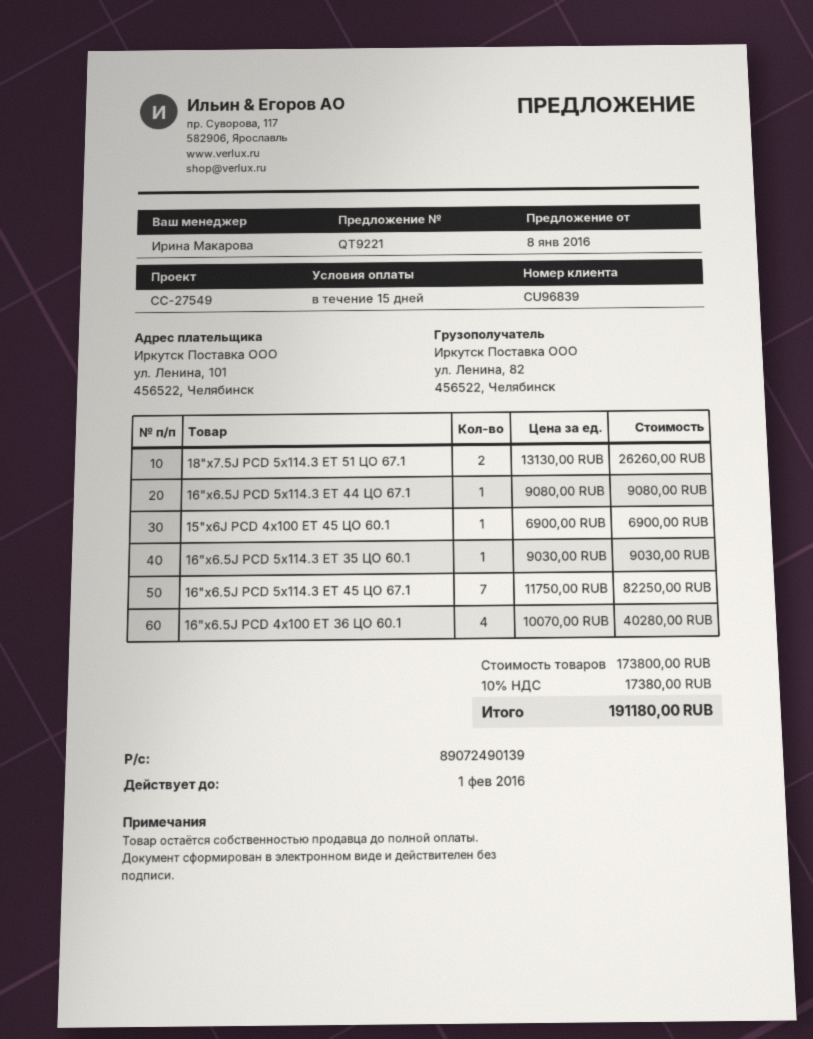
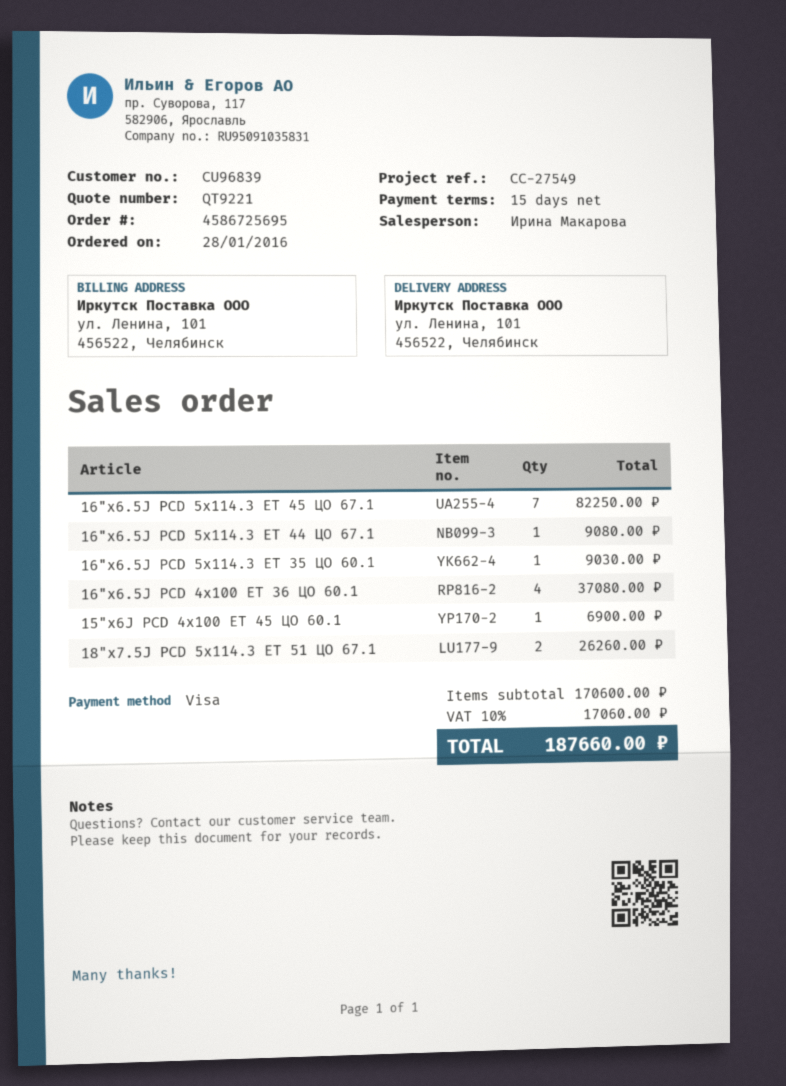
ship to: ул. Ленина, 82, 456522, Челябинск -> ул. Ленина, 101, 456522, Челябинск
16"x6.5J PCD 4x100 ЕТ 36 ЦО 60.1: 4 for 40280.00 -> 4 for 37080.00
subtotal: 173800.00 -> 170600.00
tax: 10% = 17380.00 -> 10% = 17060.00
total: 191180.00 -> 187660.00

